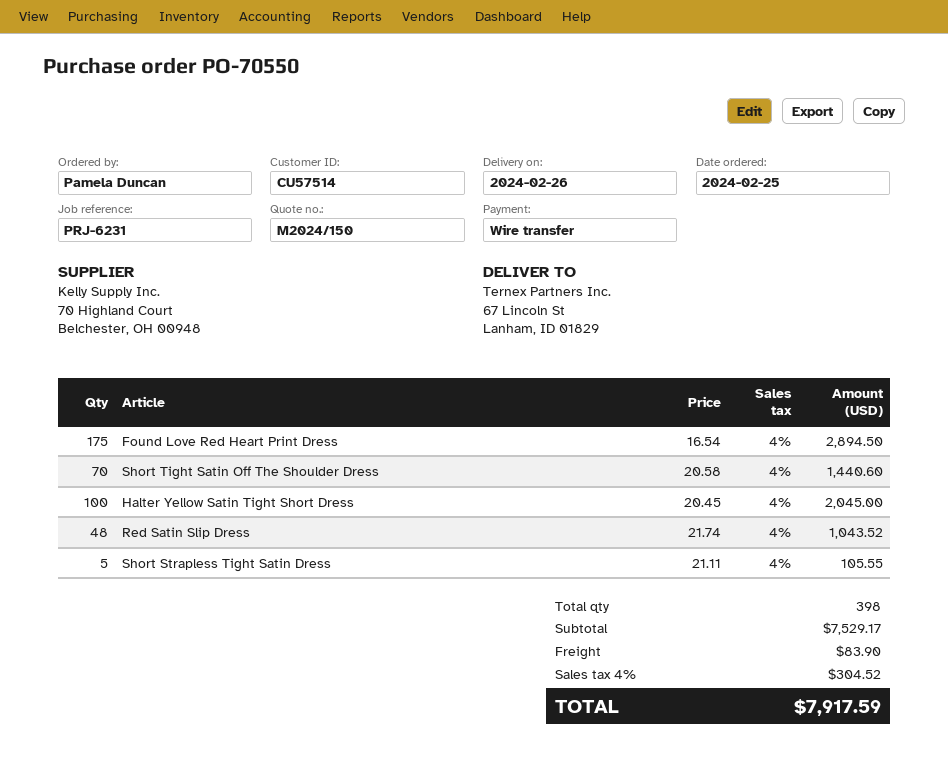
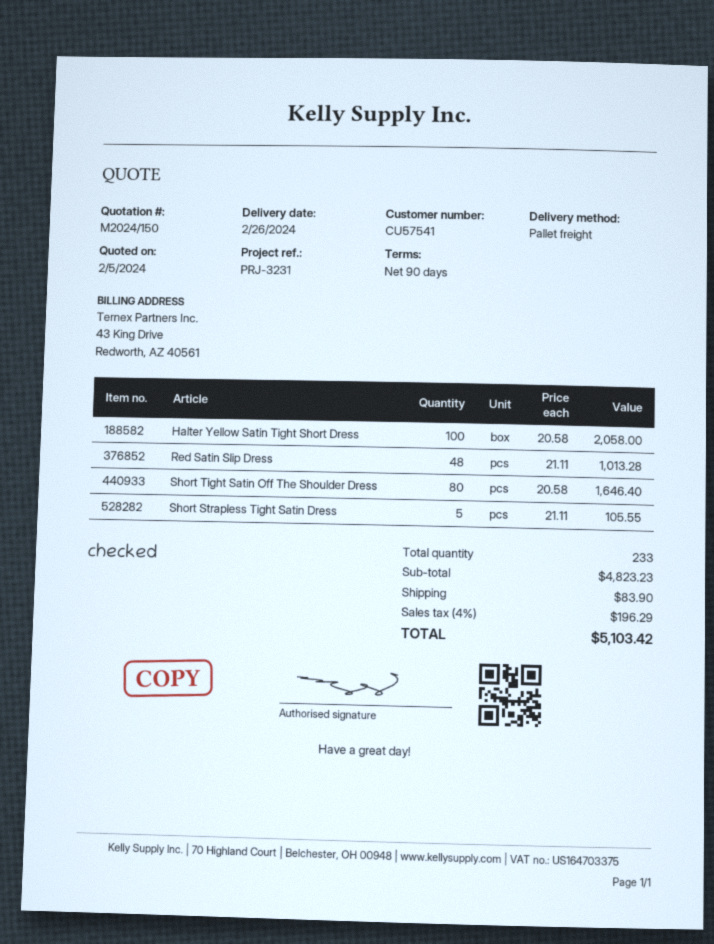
customer number: CU57514 -> CU57541
reference: PRJ-6231 -> PRJ-3231
Found Love Red Heart Print Dress: 175 x 16.54 = 2894.50 -> none
Short Tight Satin Off The Shoulder Dress: 70 x 20.58 = 1440.60 -> 80 x 20.58 = 1646.40
Halter Yellow Satin Tight Short Dress: 100 x 20.45 = 2045.00 -> 100 x 20.58 = 2058.00
Red Satin Slip Dress: 48 x 21.74 = 1043.52 -> 48 x 21.11 = 1013.28
total quantity: 398 -> 233
subtotal: 7529.17 -> 4823.23
tax: 4% = 304.52 -> 4% = 196.29
total: 7917.59 -> 5103.42

